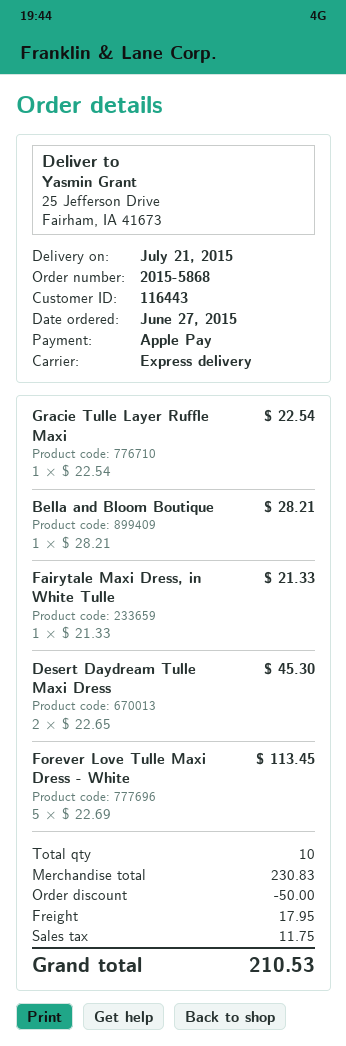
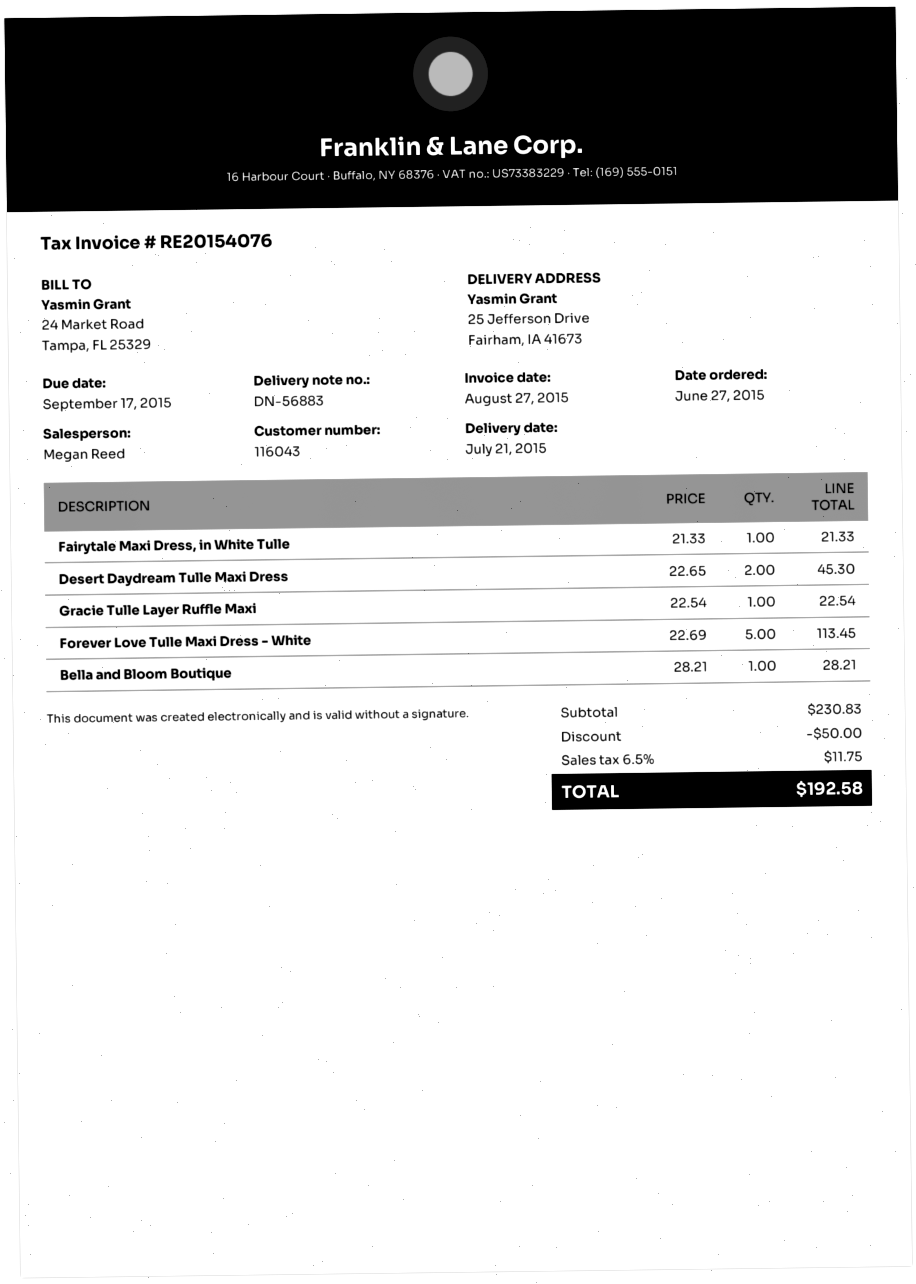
customer number: 116443 -> 116043
shipping: 17.95 -> none
total: 210.53 -> 192.58

